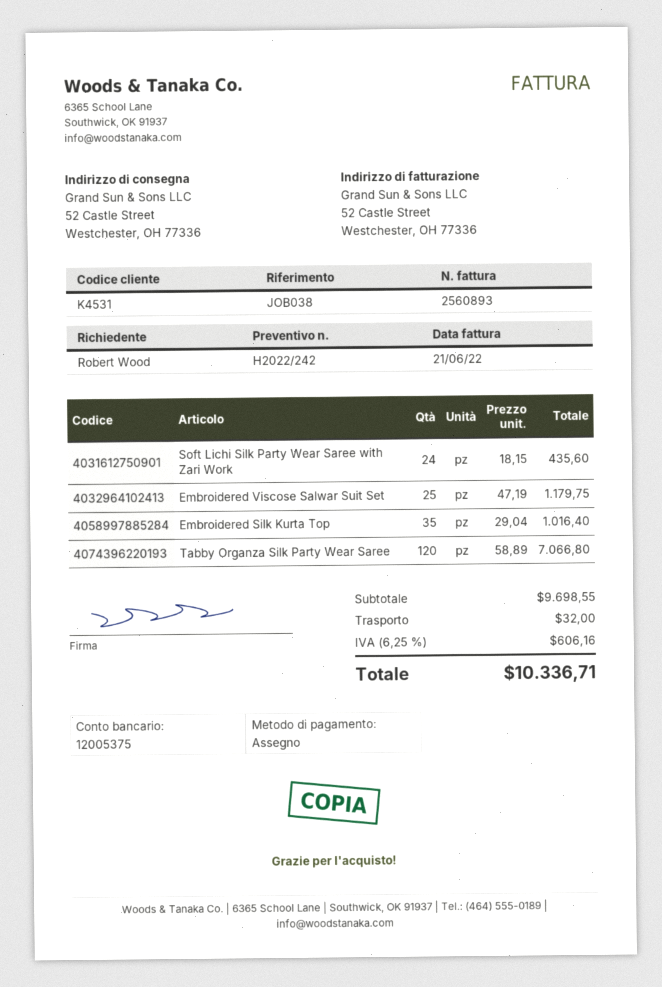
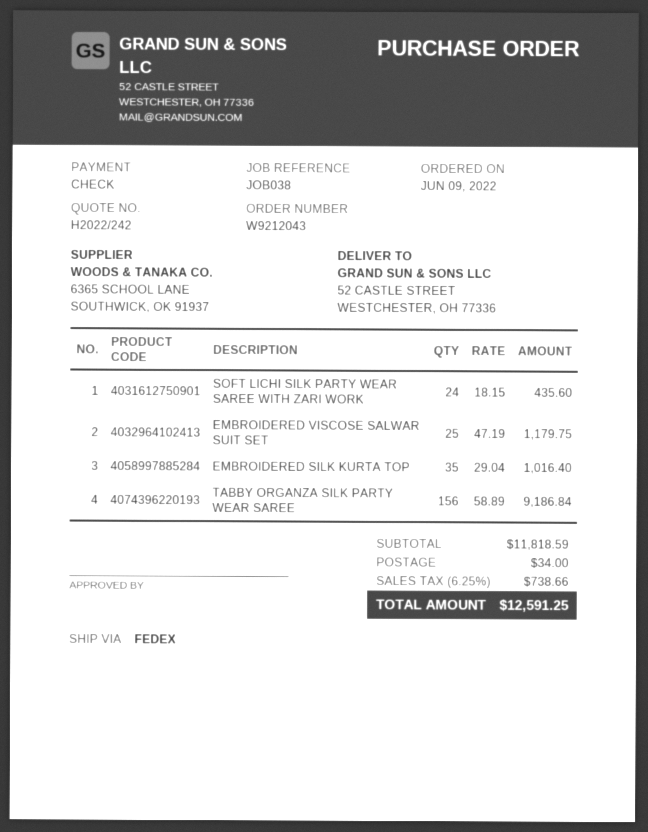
Tabby Organza Silk Party Wear Saree: 120 x 58.89 = 7066.80 -> 156 x 58.89 = 9186.84
subtotal: 9698.55 -> 11818.59
shipping: 32.00 -> 34.00
tax: 6.25% = 606.16 -> 6.25% = 738.66
total: 10336.71 -> 12591.25

